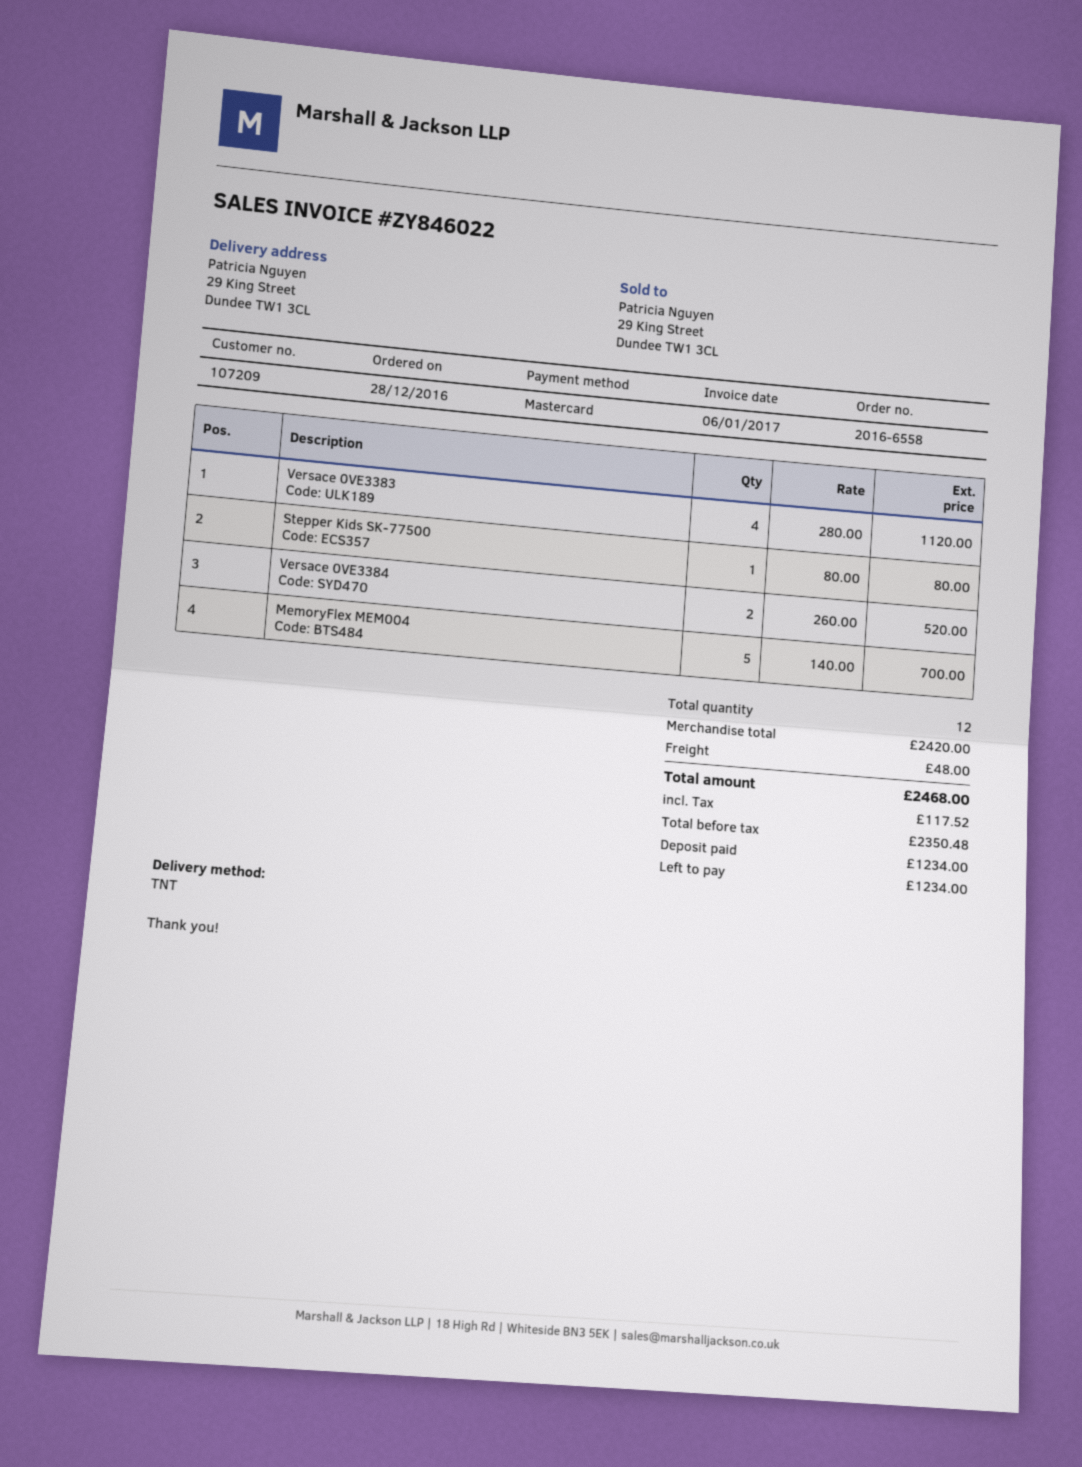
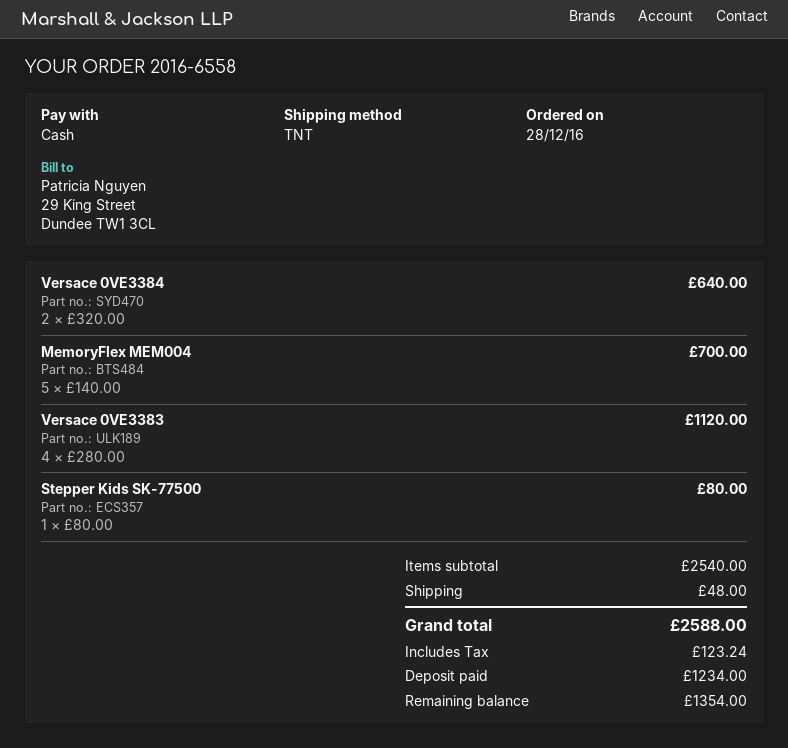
payment method: Mastercard -> cash
Versace 0VE3384: 2 x 260.00 = 520.00 -> 2 x 320.00 = 640.00
subtotal: 2420.00 -> 2540.00
tax: 117.52 -> 123.24
total: 2468.00 -> 2588.00
balance: 1234.00 -> 1354.00

